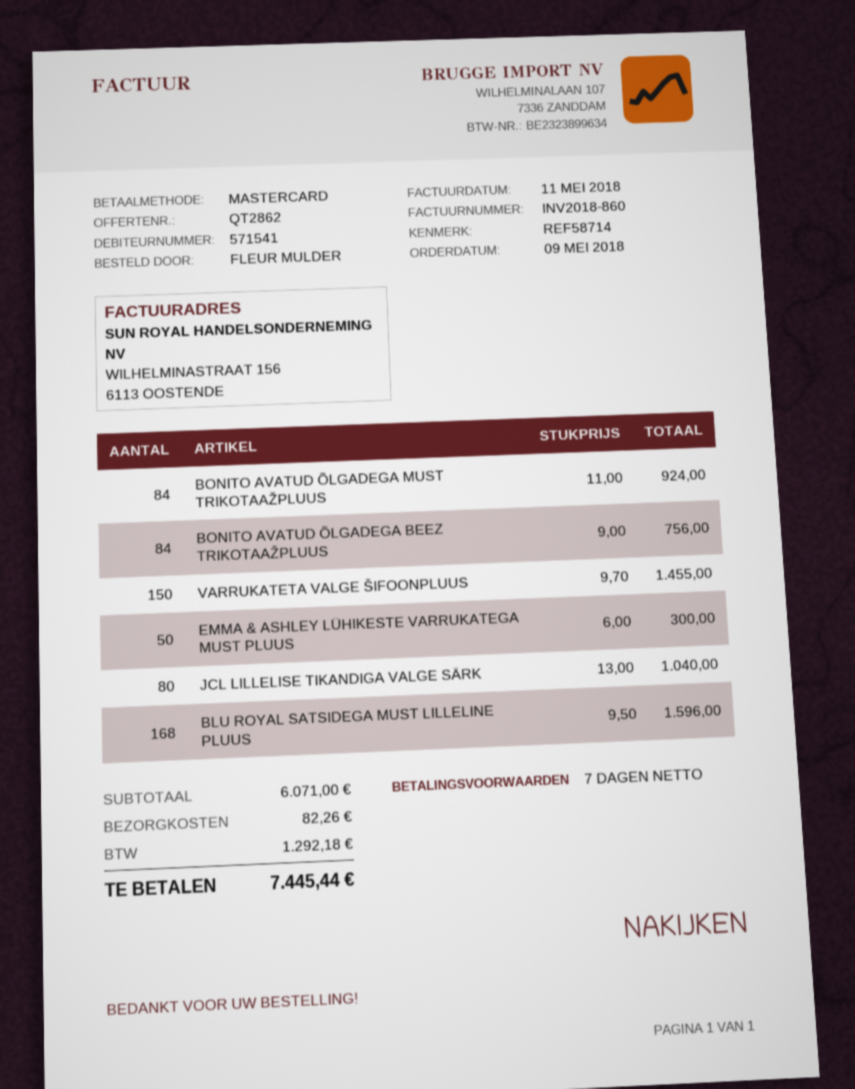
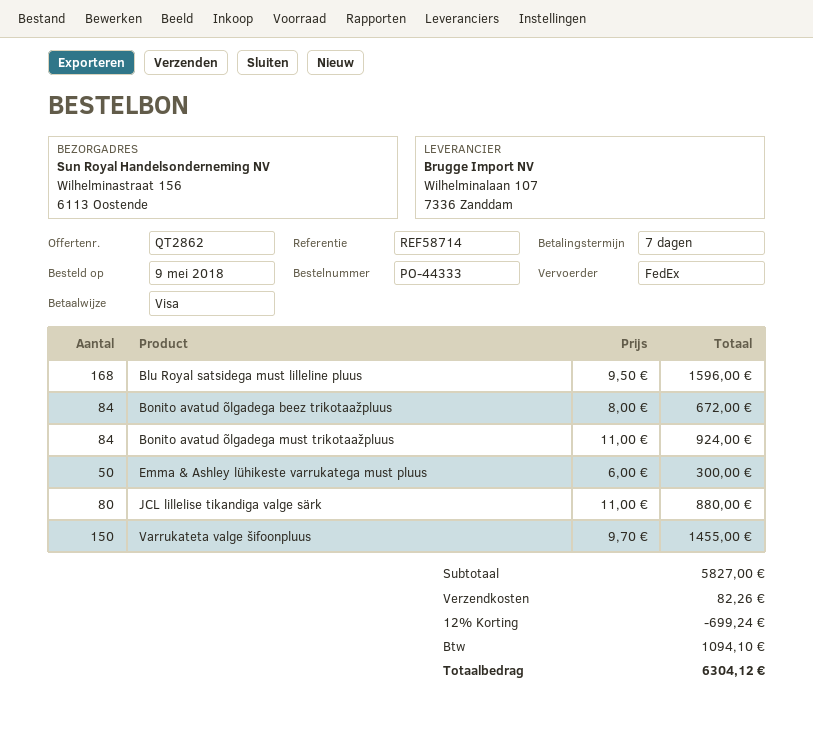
payment method: Mastercard -> Visa
BONITO AVATUD ÕLGADEGA BEEZ TRIKOTAAŽPLUUS: 84 x 9.00 = 756.00 -> 84 x 8.00 = 672.00
JCL LILLELISE TIKANDIGA VALGE SÄRK: 80 x 13.00 = 1040.00 -> 80 x 11.00 = 880.00
subtotal: 6071.00 -> 5827.00
discount: none -> 12% = 699.24
tax: 1292.18 -> 1094.10
total: 7445.44 -> 6304.12

